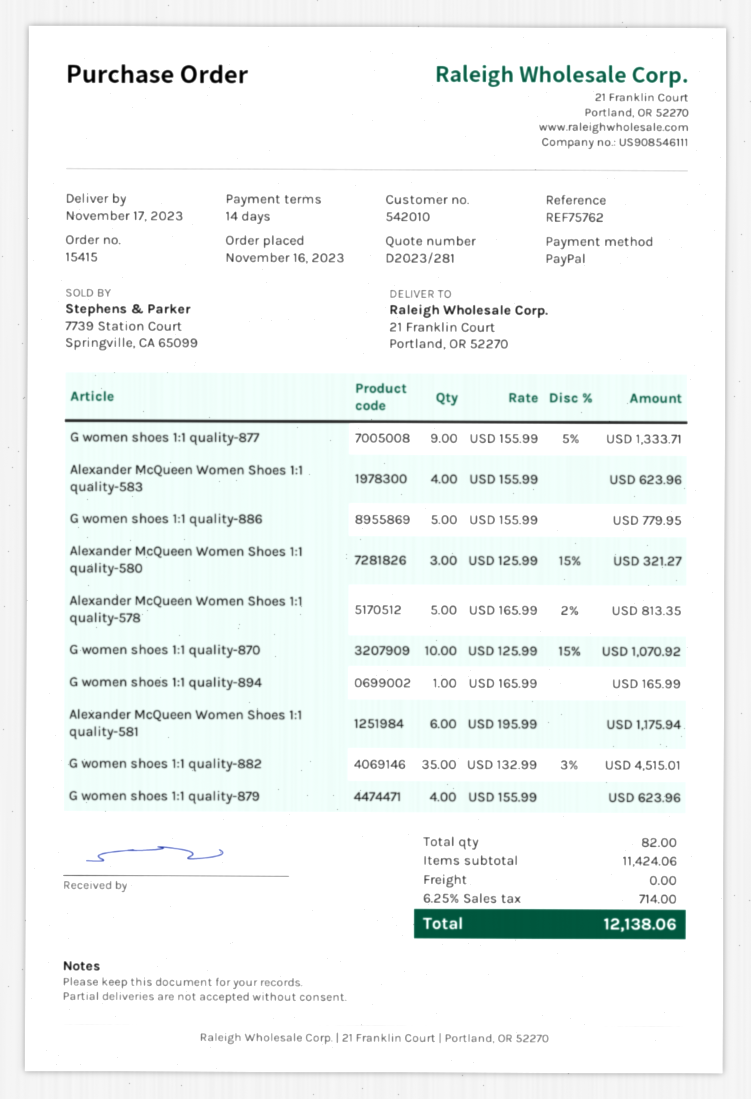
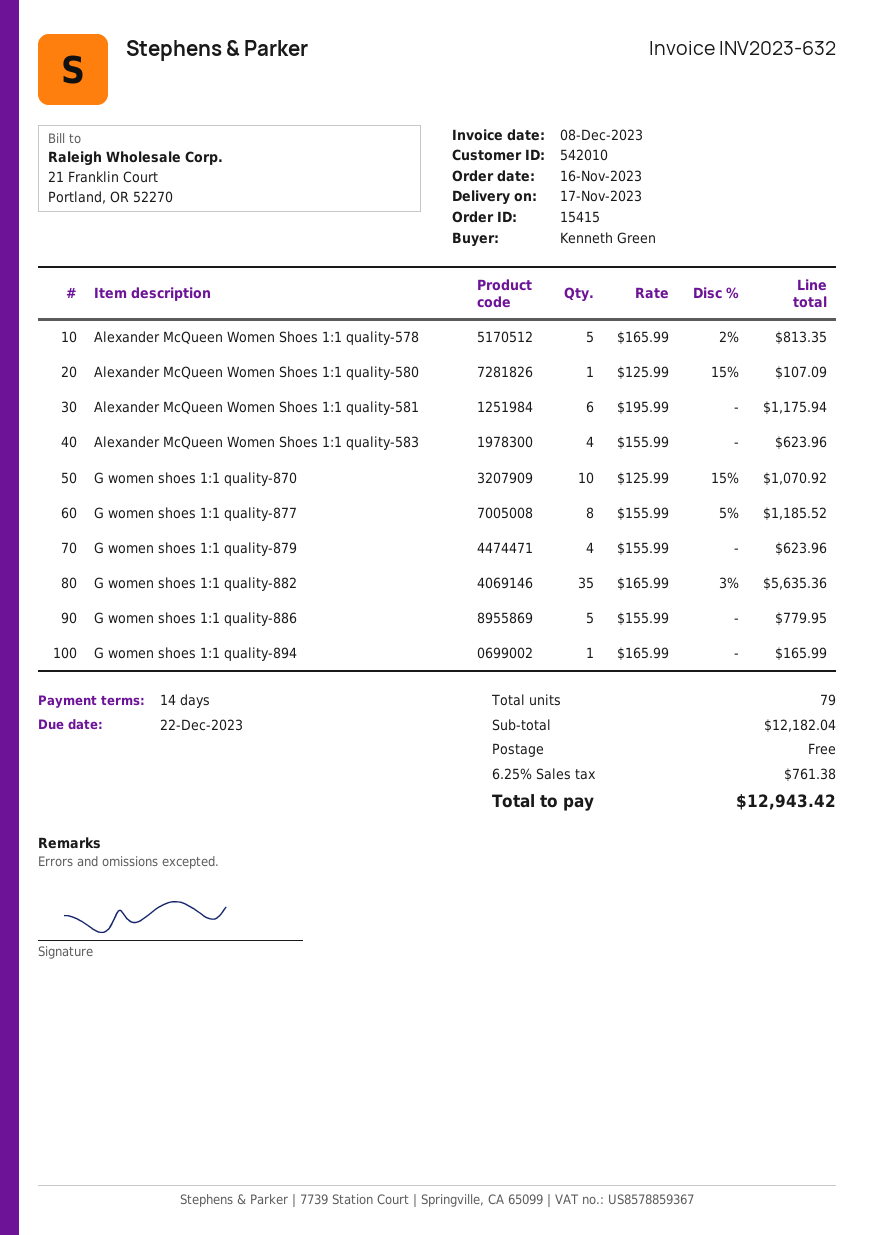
G women shoes 1:1 quality-877: 9 x 155.99 - 5% = 1333.71 -> 8 x 155.99 - 5% = 1185.52
Alexander McQueen Women Shoes 1:1 quality-580: 3 x 125.99 - 15% = 321.27 -> 1 x 125.99 - 15% = 107.09
G women shoes 1:1 quality-882: 35 x 132.99 - 3% = 4515.01 -> 35 x 165.99 - 3% = 5635.36
total quantity: 82 -> 79
subtotal: 11424.06 -> 12182.04
tax: 6.25% = 714.00 -> 6.25% = 761.38
total: 12138.06 -> 12943.42

